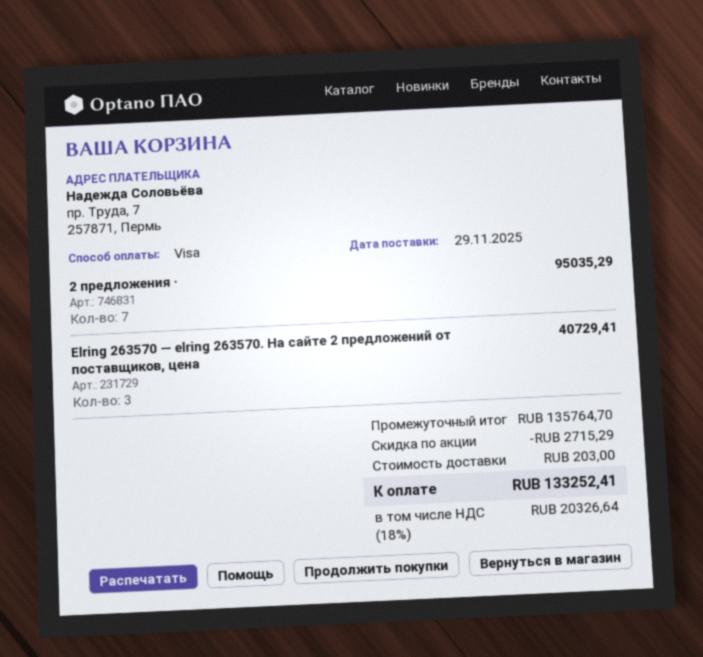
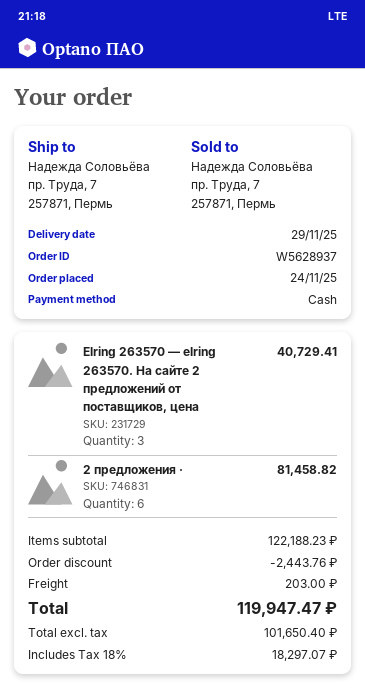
payment method: Visa -> cash
2 предложения ·: 7 for 95035.29 -> 6 for 81458.82
subtotal: 135764.70 -> 122188.23
discount: 2715.29 -> 2443.76
tax: 18% = 20326.64 -> 18% = 18297.07
total: 133252.41 -> 119947.47

